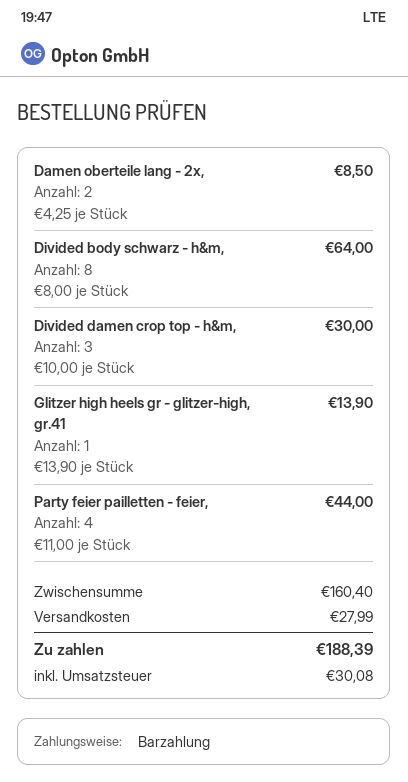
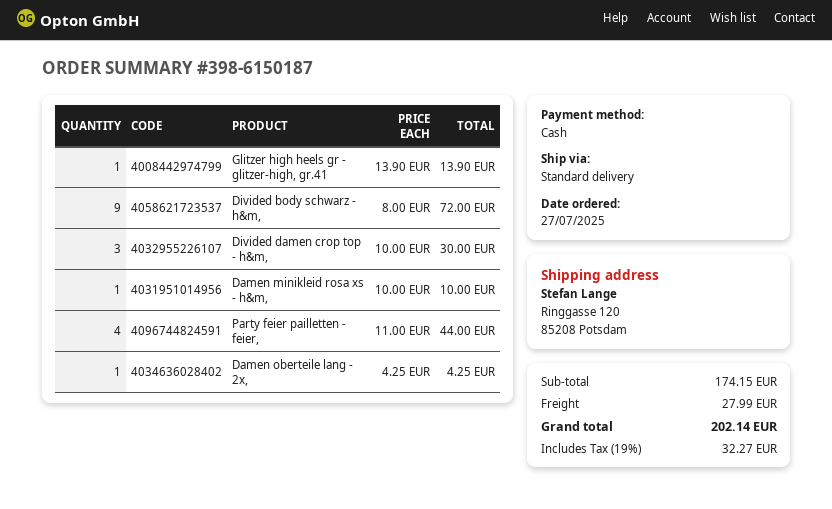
Damen oberteile lang - 2x,: 2 x 4.25 = 8.50 -> 1 x 4.25 = 4.25
Divided body schwarz - h&m,: 8 x 8.00 = 64.00 -> 9 x 8.00 = 72.00
Damen minikleid rosa xs - h&m,: none -> 1 x 10.00 = 10.00
subtotal: 160.40 -> 174.15
tax: 30.08 -> 32.27
total: 188.39 -> 202.14

